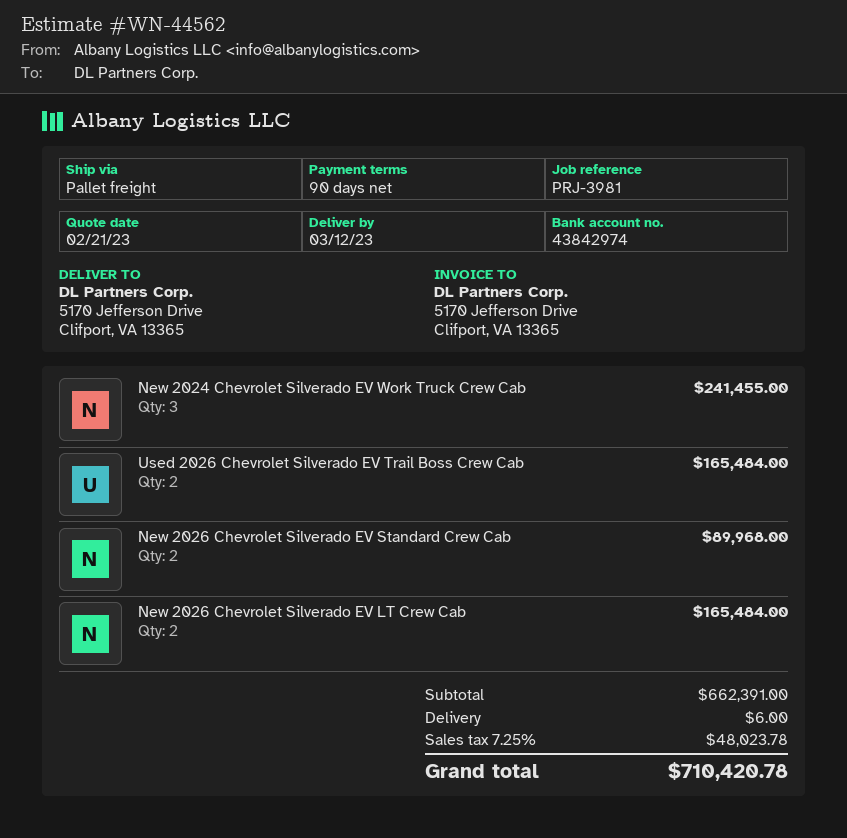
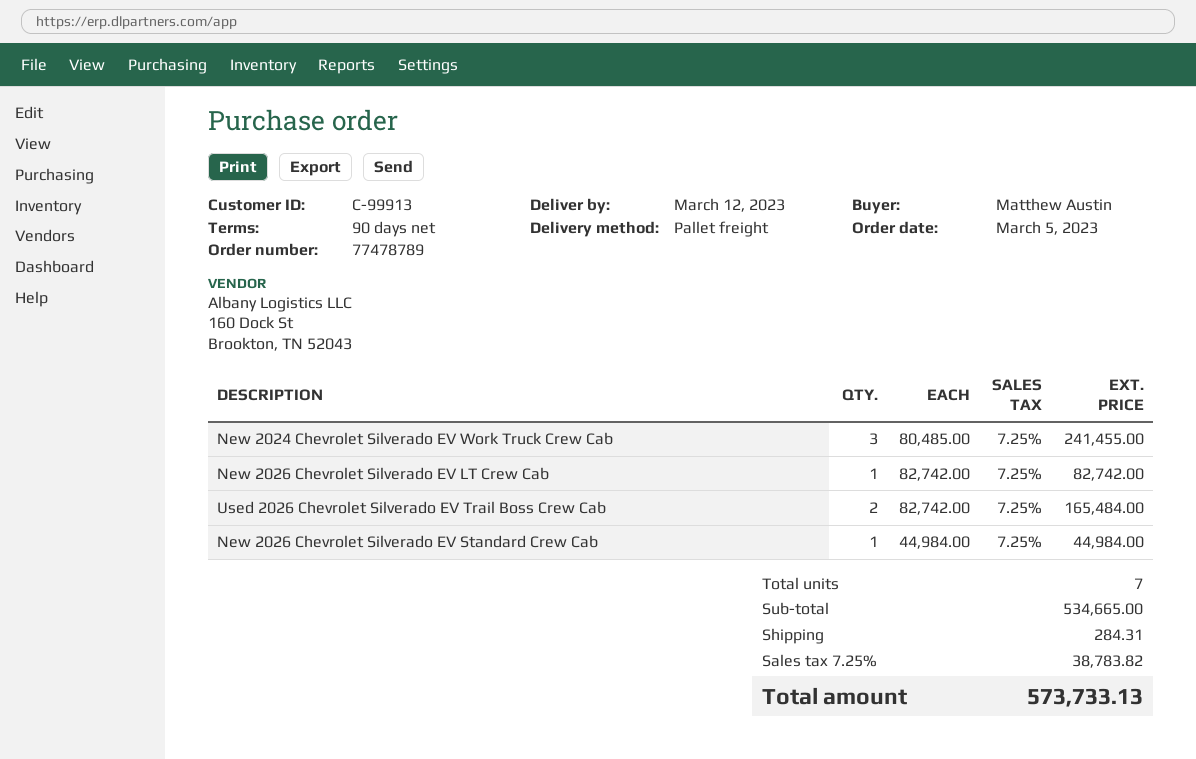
New 2026 Chevrolet Silverado EV Standard Crew Cab: 2 for 89968.00 -> 1 for 44984.00
New 2026 Chevrolet Silverado EV LT Crew Cab: 2 for 165484.00 -> 1 for 82742.00
subtotal: 662391.00 -> 534665.00
shipping: 6.00 -> 284.31
tax: 7.25% = 48023.78 -> 7.25% = 38783.82
total: 710420.78 -> 573733.13

